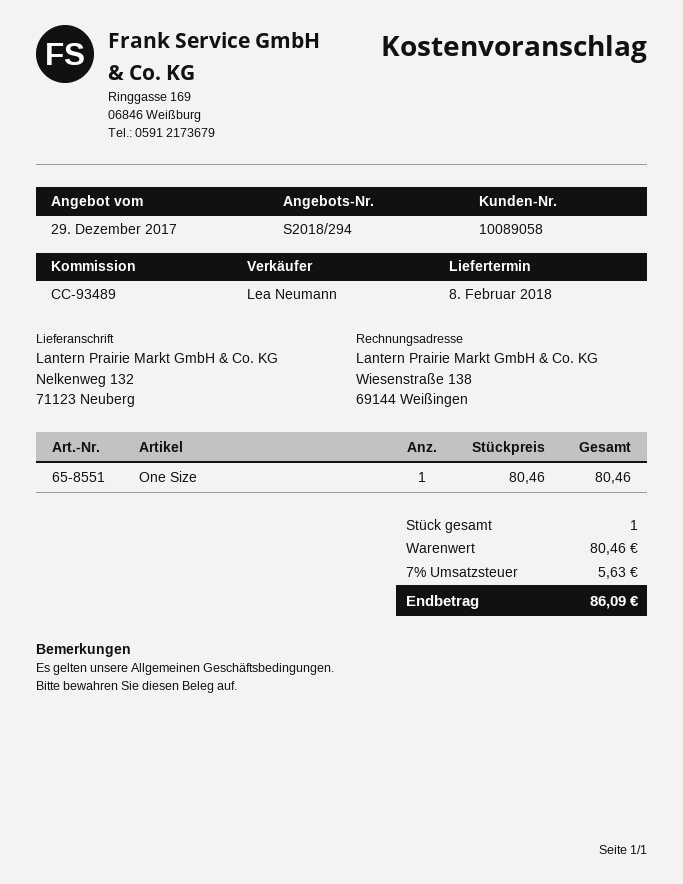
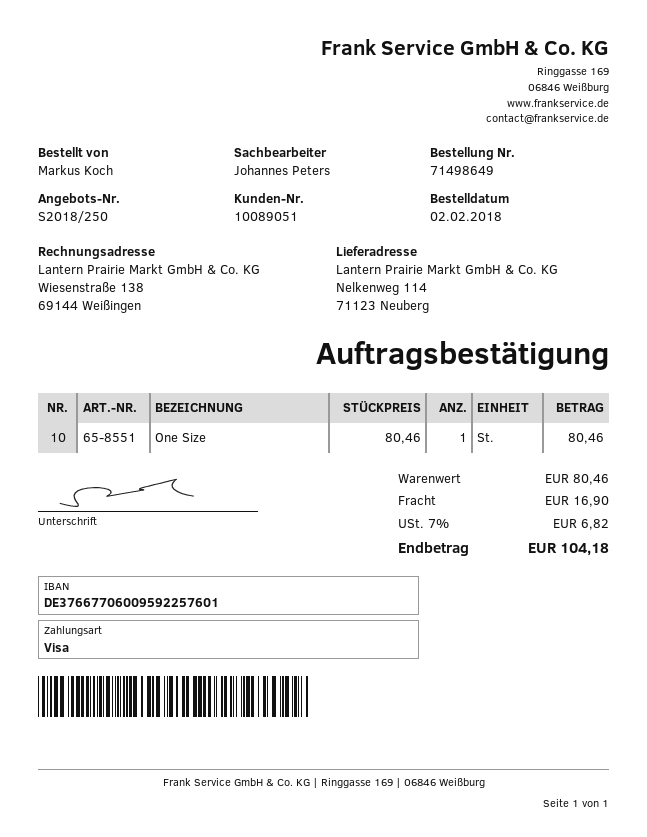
quote number: S2018/294 -> S2018/250
customer number: 10089058 -> 10089051
sales rep: Lea Neumann -> Johannes Peters
ship to: Nelkenweg 132, 71123 Neuberg -> Nelkenweg 114, 71123 Neuberg
shipping: none -> 16.90
tax: 7% = 5.63 -> 7% = 6.82
total: 86.09 -> 104.18

